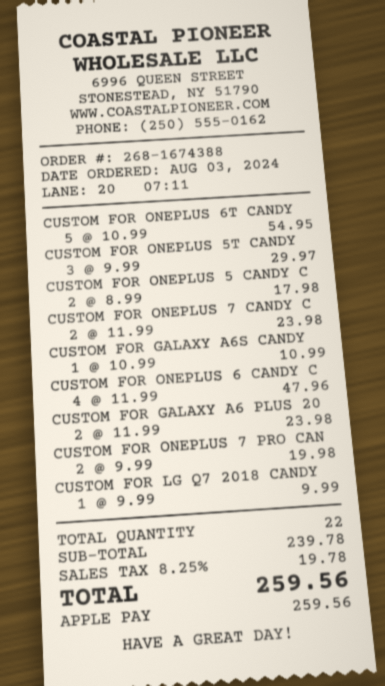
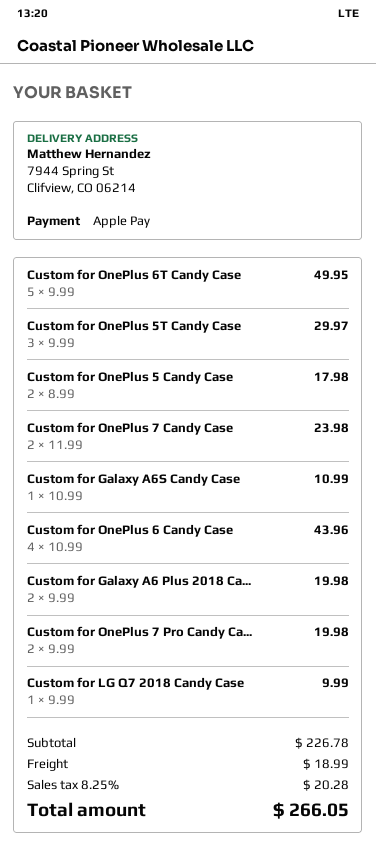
CUSTOM FOR ONEPLUS 6T CANDY: 5 x 10.99 = 54.95 -> 5 x 9.99 = 49.95
CUSTOM FOR ONEPLUS 6 CANDY C: 4 x 11.99 = 47.96 -> 4 x 10.99 = 43.96
CUSTOM FOR GALAXY A6 PLUS 20: 2 x 11.99 = 23.98 -> 2 x 9.99 = 19.98
subtotal: 239.78 -> 226.78
shipping: none -> 18.99
tax: 8.25% = 19.78 -> 8.25% = 20.28
total: 259.56 -> 266.05

